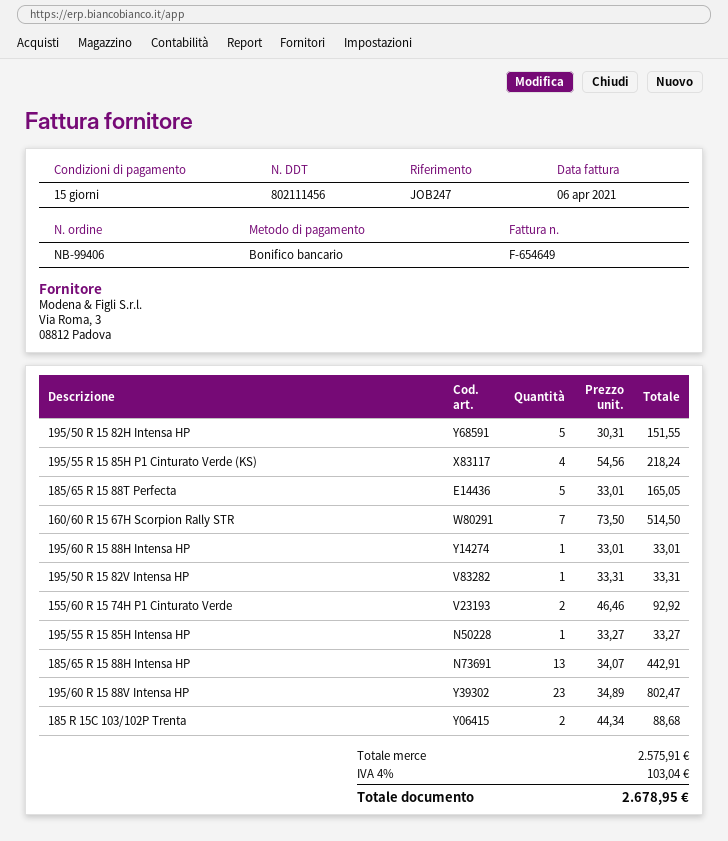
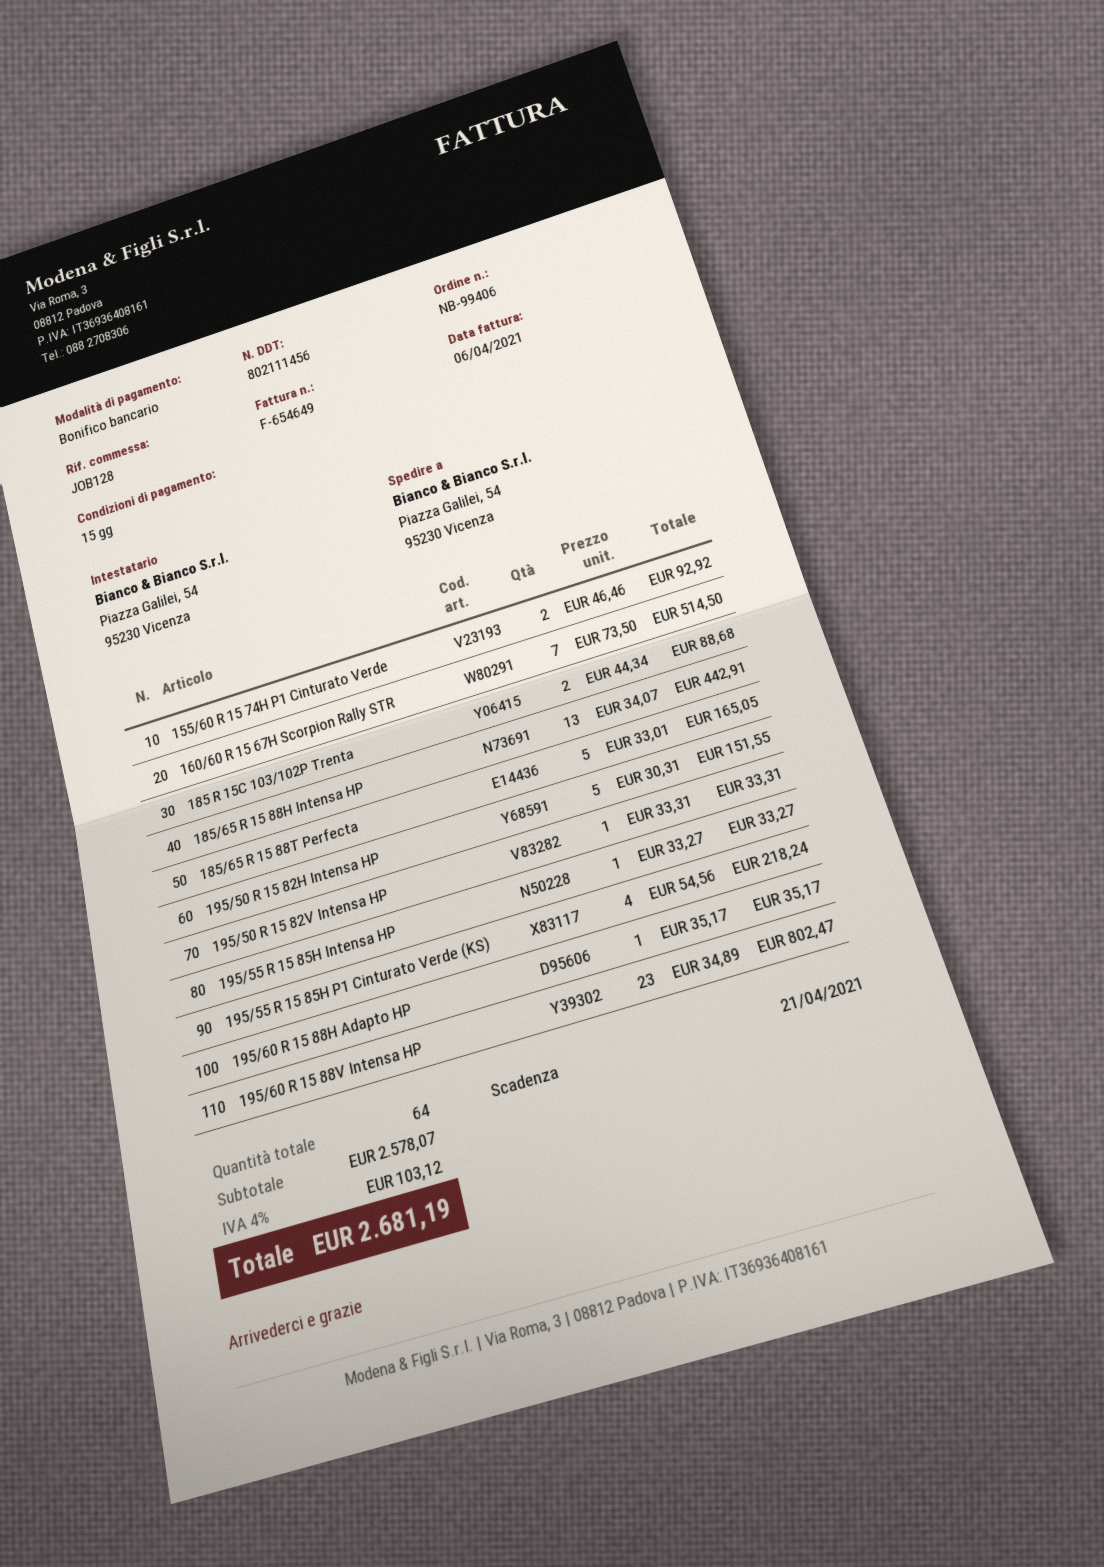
reference: JOB247 -> JOB128
195/60 R 15 88H Intensa HP: 1 x 33.01 = 33.01 -> none
195/60 R 15 88H Adapto HP: none -> 1 x 35.17 = 35.17
subtotal: 2575.91 -> 2578.07
tax: 4% = 103.04 -> 4% = 103.12
total: 2678.95 -> 2681.19

